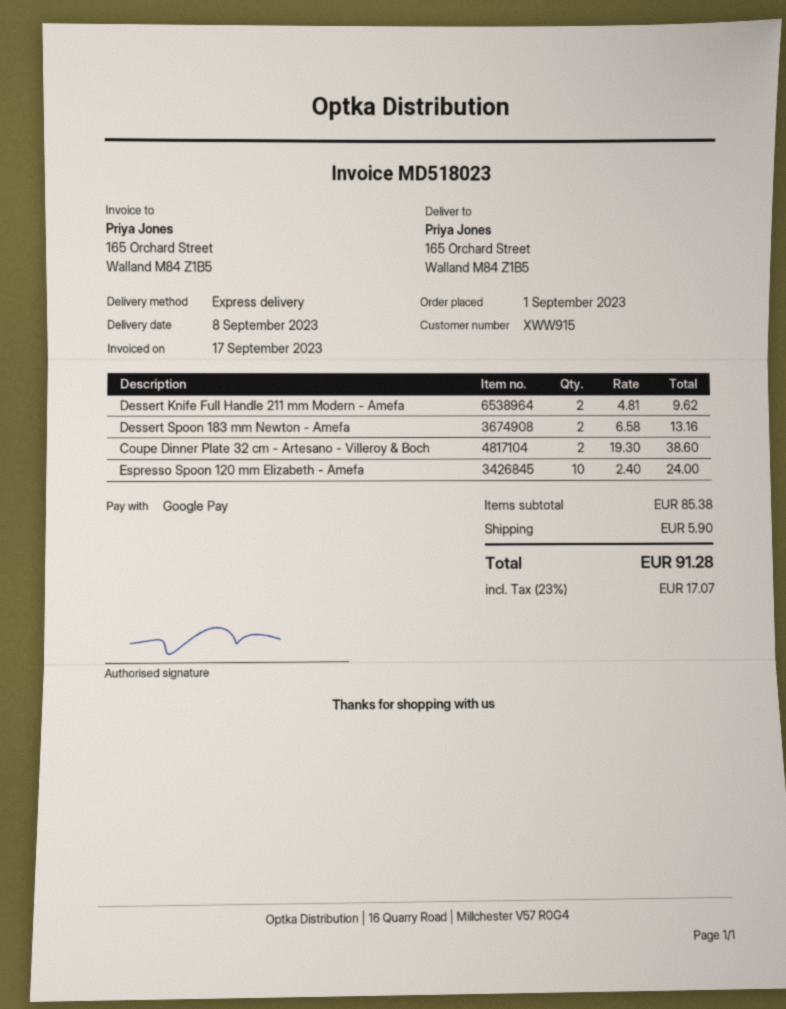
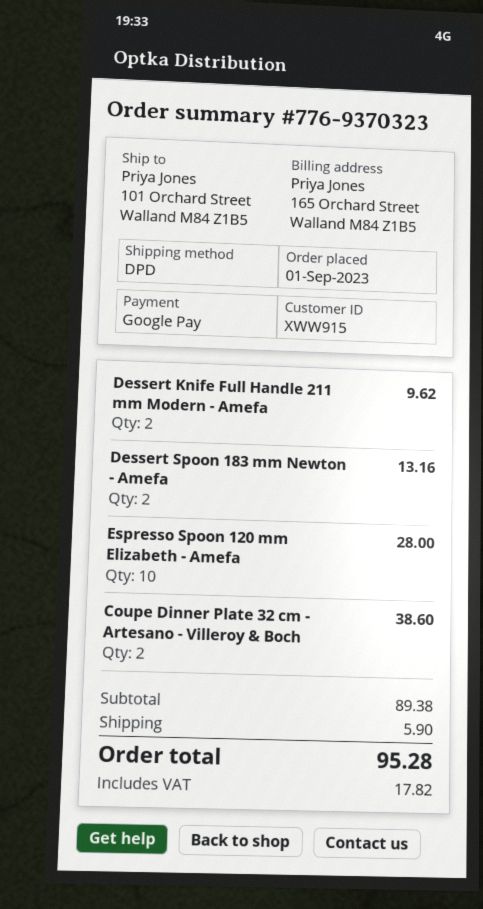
shipping method: express -> DPD
ship to: 165 Orchard Street, Walland M84 Z1B5 -> 101 Orchard Street, Walland M84 Z1B5
Espresso Spoon 120 mm Elizabeth - Amefa: 10 for 24.00 -> 10 for 28.00
subtotal: 85.38 -> 89.38
tax: 17.07 -> 17.82
total: 91.28 -> 95.28

